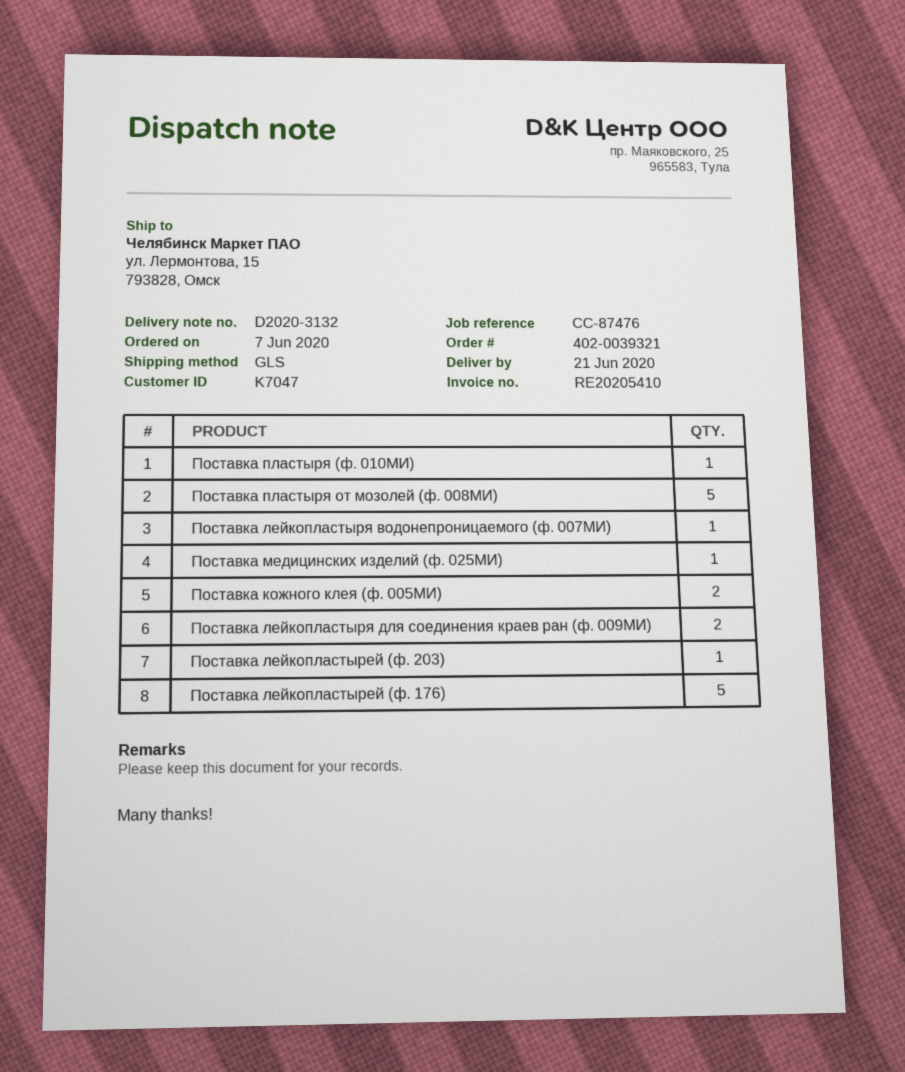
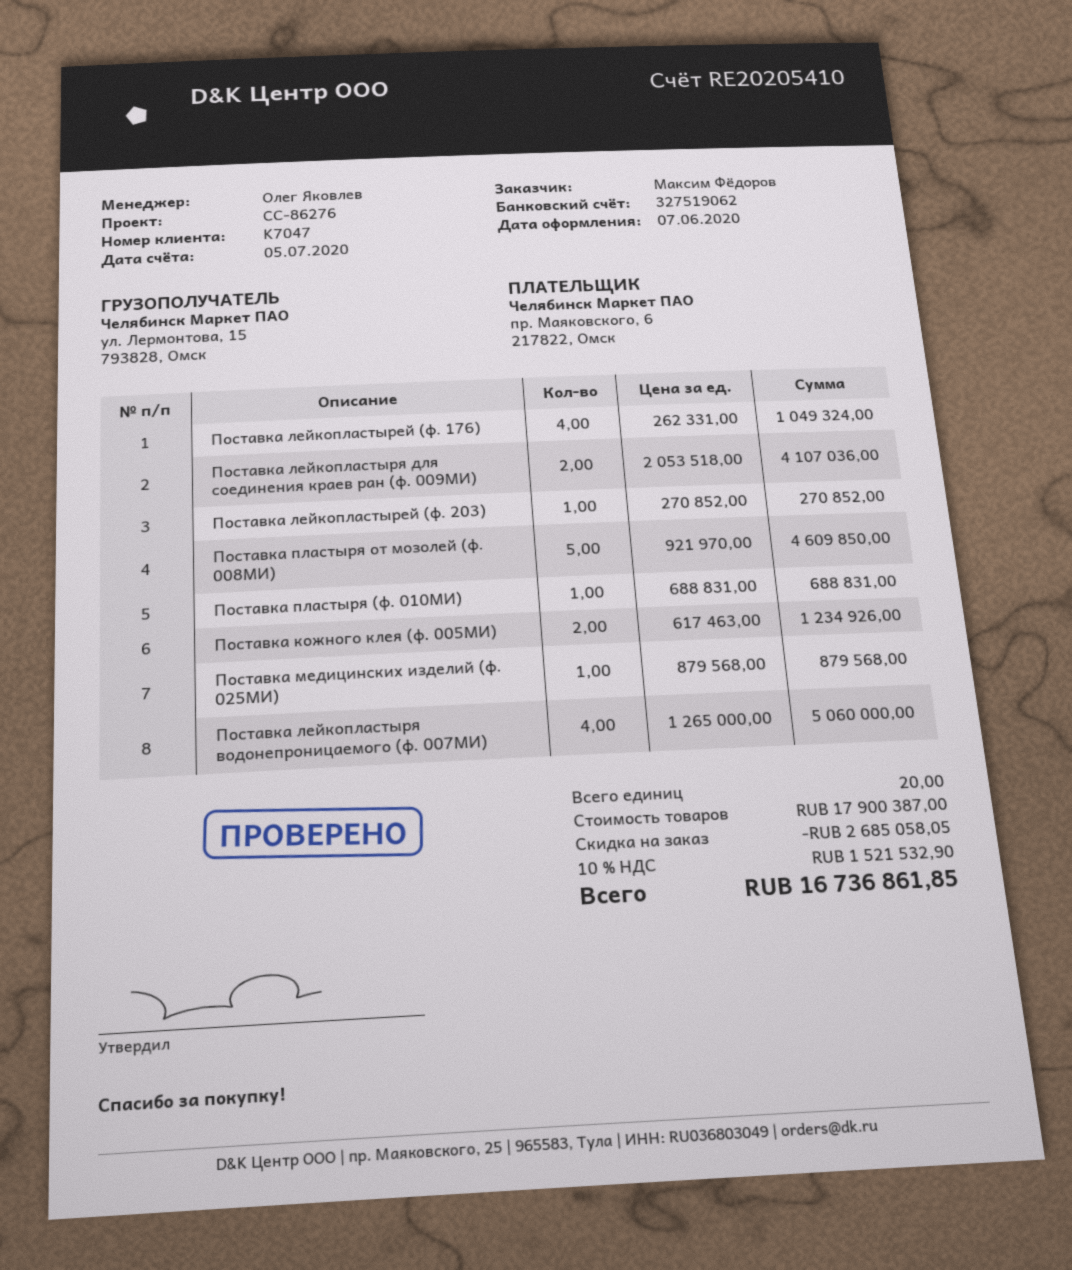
reference: CC-87476 -> CC-86276
Поставка лейкопластыря водонепроницаемого (ф. 007МИ): 1 -> 4
Поставка лейкопластырей (ф. 176): 5 -> 4

